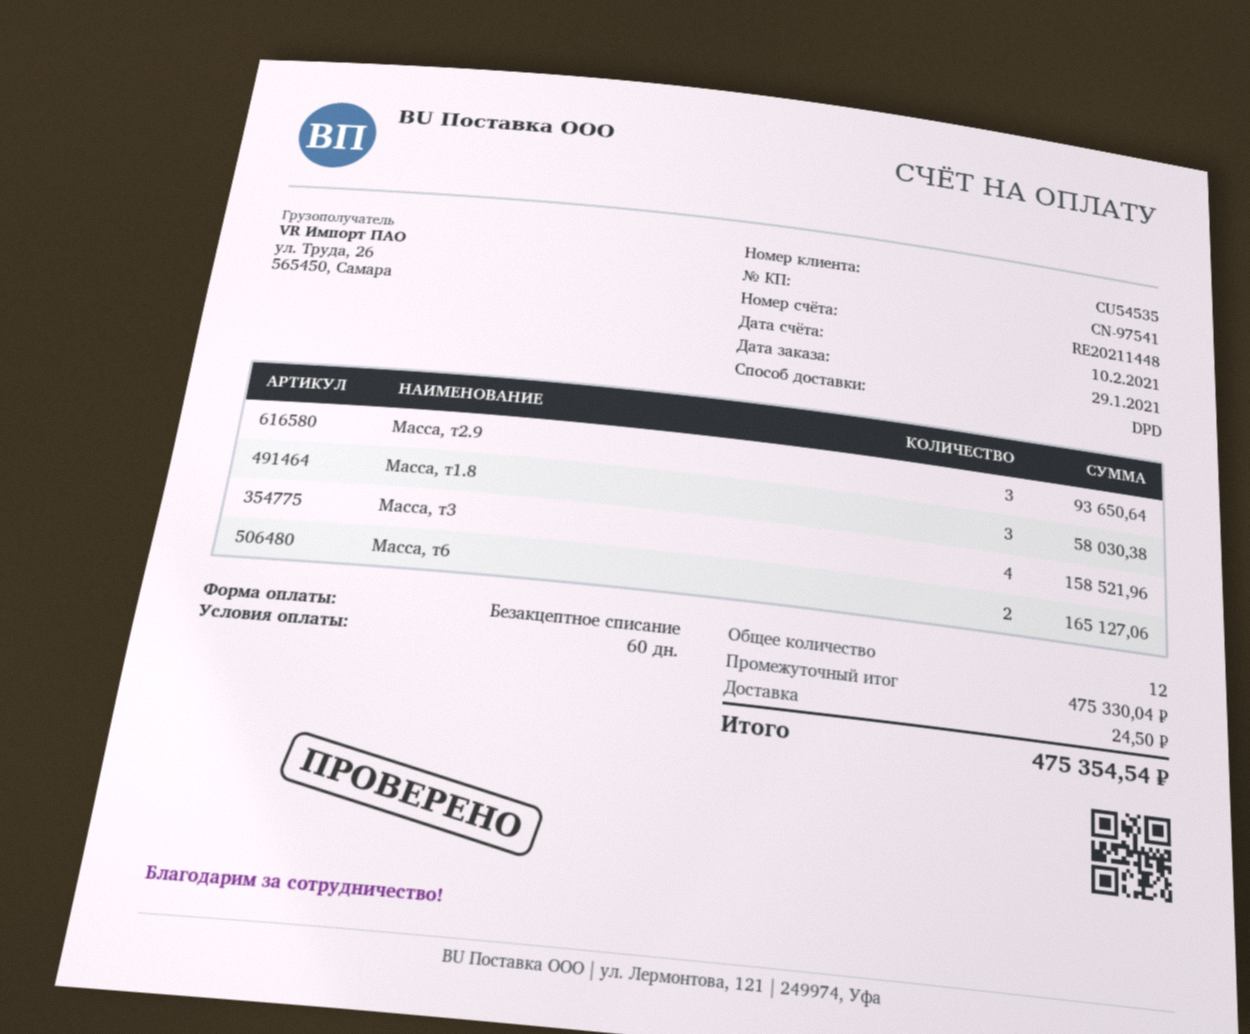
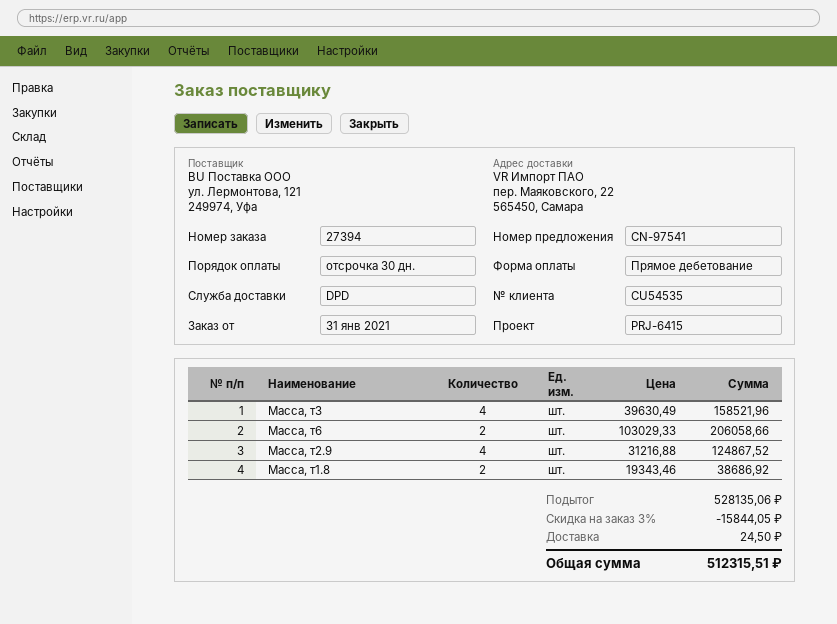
order date: 2021-01-29 -> 2021-01-31
payment terms: 60 days -> 30 days
ship to: ул. Труда, 26, 565450, Самара -> пер. Маяковского, 22, 565450, Самара
Масса, т2.9: 3 for 93650.64 -> 4 for 124867.52
Масса, т1.8: 3 for 58030.38 -> 2 for 38686.92
Масса, т6: 2 for 165127.06 -> 2 for 206058.66
subtotal: 475330.04 -> 528135.06
discount: none -> 3% = 15844.05
total: 475354.54 -> 512315.51

